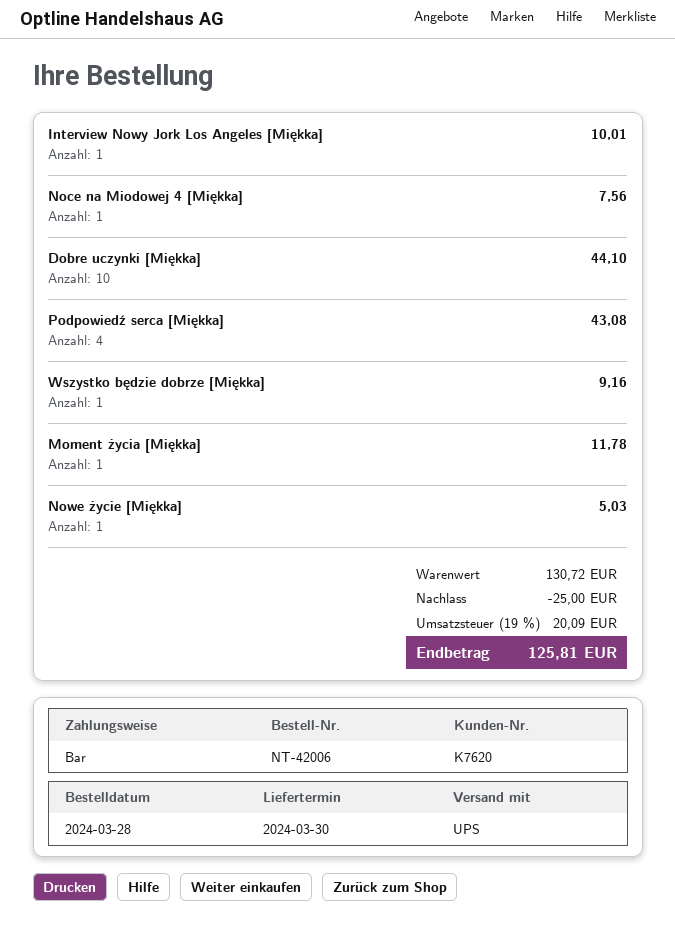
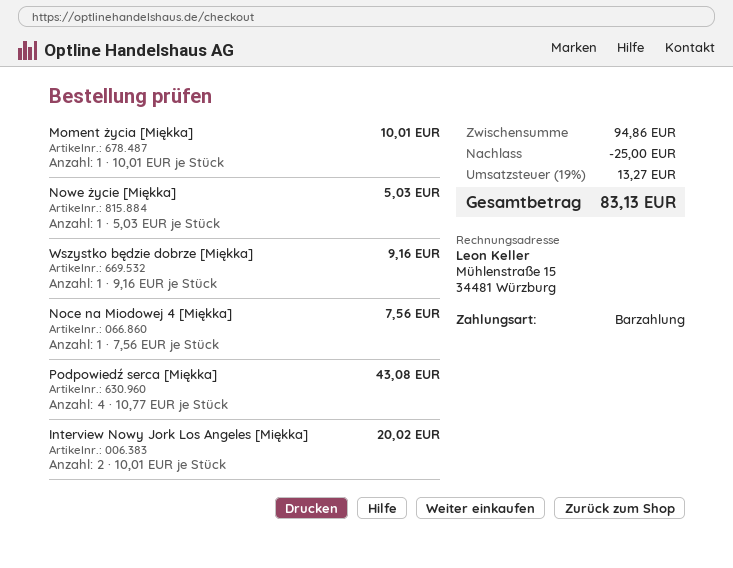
Interview Nowy Jork Los Angeles [Miękka]: 1 for 10.01 -> 2 for 20.02
Dobre uczynki [Miękka]: 10 for 44.10 -> none
Moment życia [Miękka]: 1 for 11.78 -> 1 for 10.01
subtotal: 130.72 -> 94.86
tax: 19% = 20.09 -> 19% = 13.27
total: 125.81 -> 83.13

